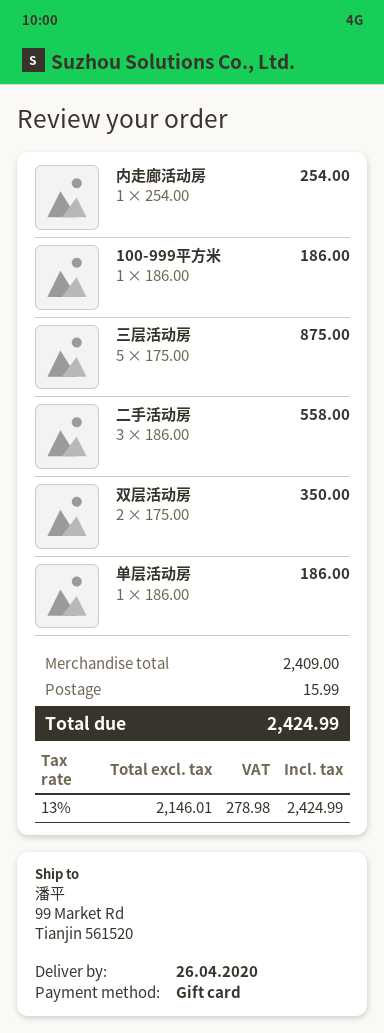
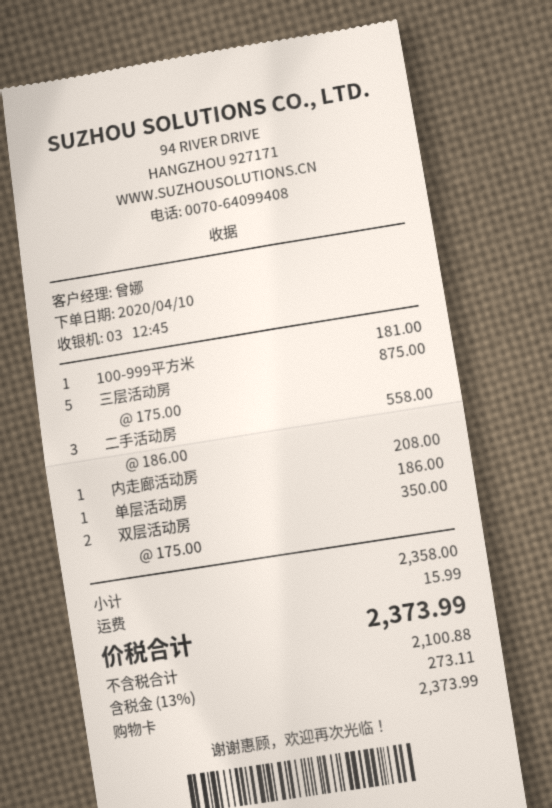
内走廊活动房: 1 x 254.00 = 254.00 -> 1 x 208.00 = 208.00
100-999平方米: 1 x 186.00 = 186.00 -> 1 x 181.00 = 181.00
subtotal: 2409.00 -> 2358.00
net: 2146.01 -> 2100.88
tax: 13% = 278.98 -> 13% = 273.11
total: 2424.99 -> 2373.99

